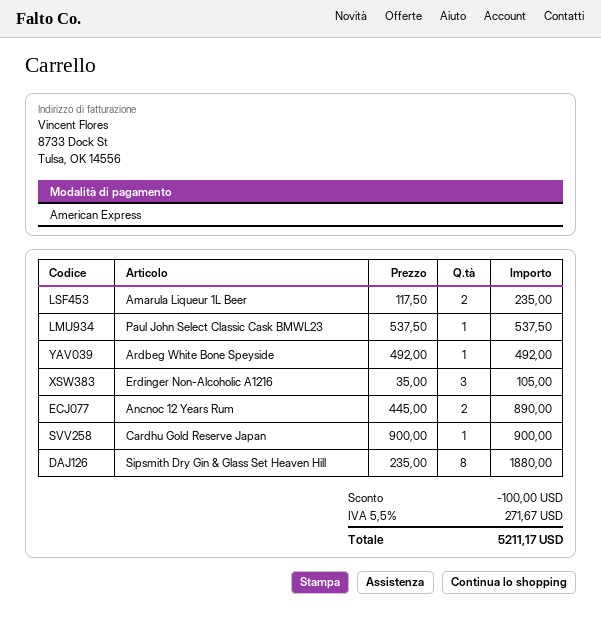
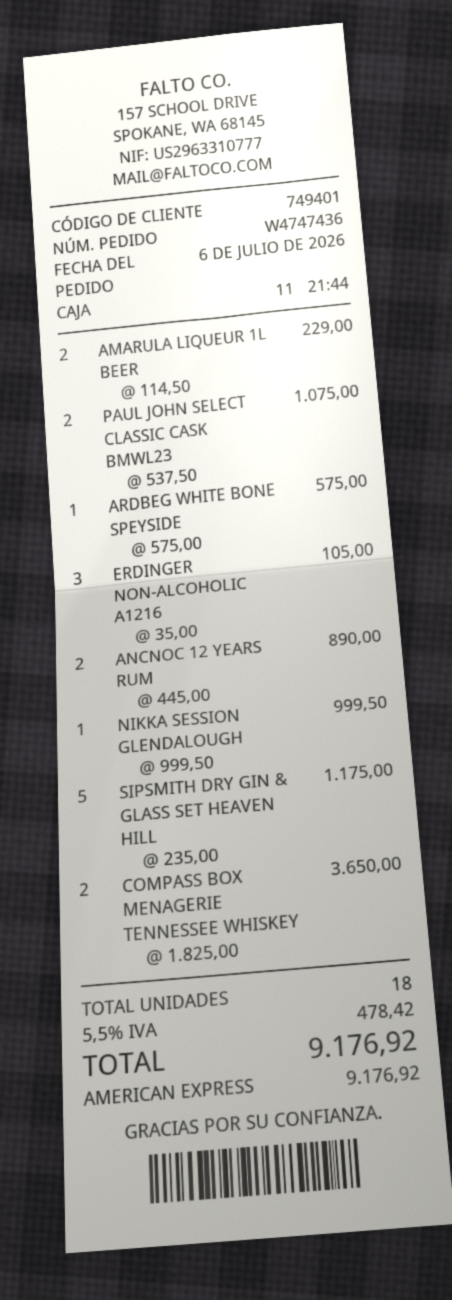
Amarula Liqueur 1L Beer: 2 x 117.50 = 235.00 -> 2 x 114.50 = 229.00
Paul John Select Classic Cask BMWL23: 1 x 537.50 = 537.50 -> 2 x 537.50 = 1075.00
Ardbeg White Bone Speyside: 1 x 492.00 = 492.00 -> 1 x 575.00 = 575.00
Cardhu Gold Reserve Japan: 1 x 900.00 = 900.00 -> none
Sipsmith Dry Gin & Glass Set Heaven Hill: 8 x 235.00 = 1880.00 -> 5 x 235.00 = 1175.00
NIKKA SESSION GLENDALOUGH: none -> 1 x 999.50 = 999.50
COMPASS BOX MENAGERIE TENNESSEE WHISKEY: none -> 2 x 1825.00 = 3650.00
discount: 100.00 -> none
tax: 5.5% = 271.67 -> 5.5% = 478.42
total: 5211.17 -> 9176.92

